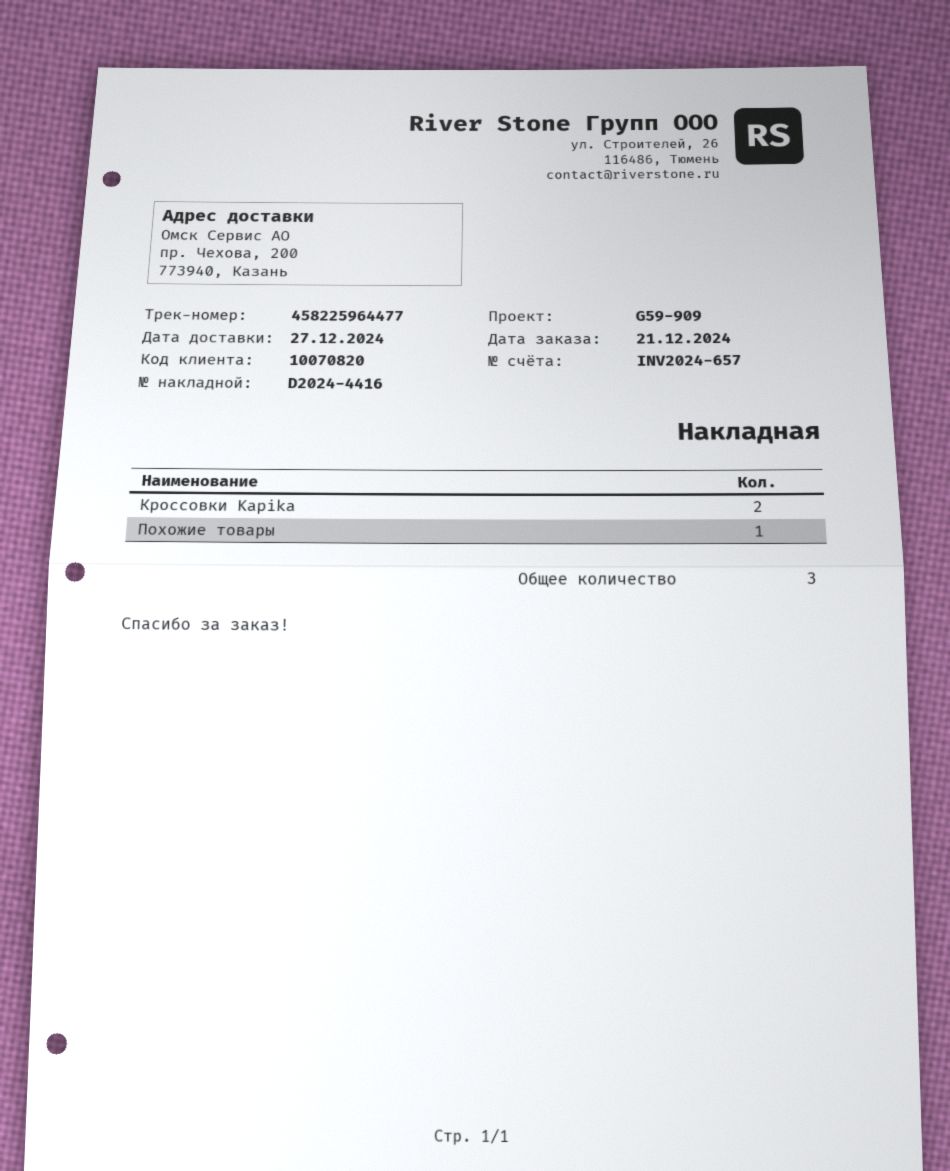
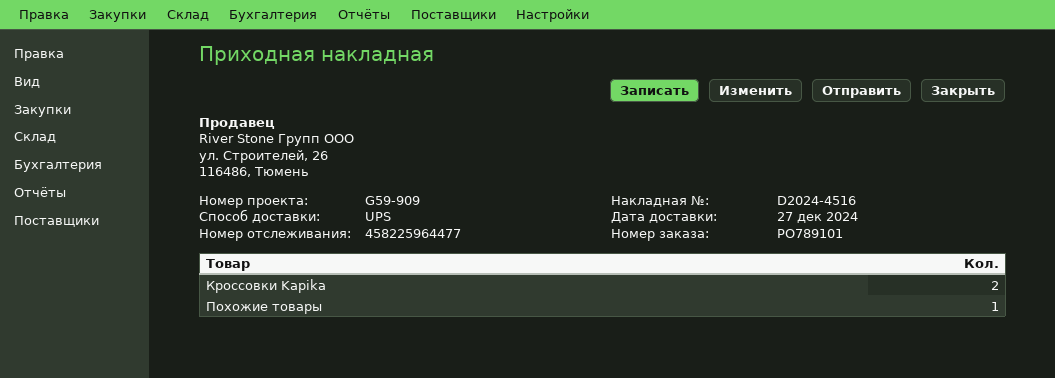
delivery note number: D2024-4416 -> D2024-4516

